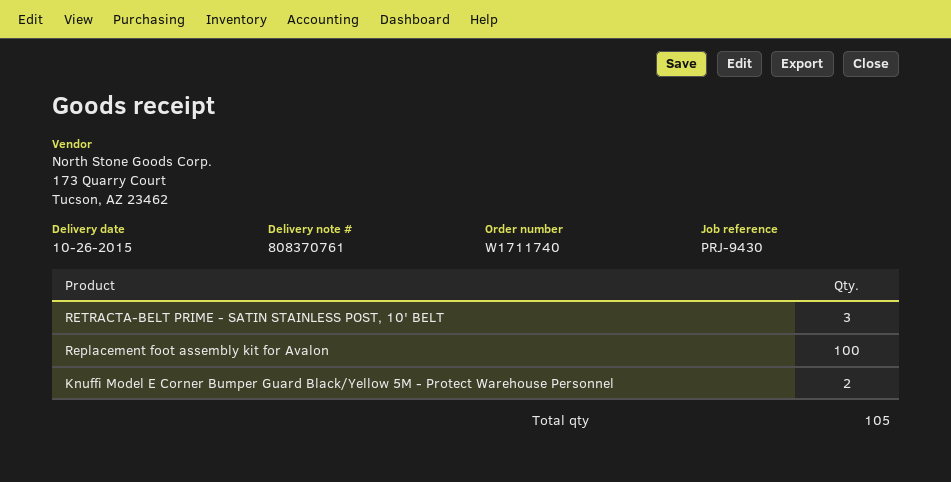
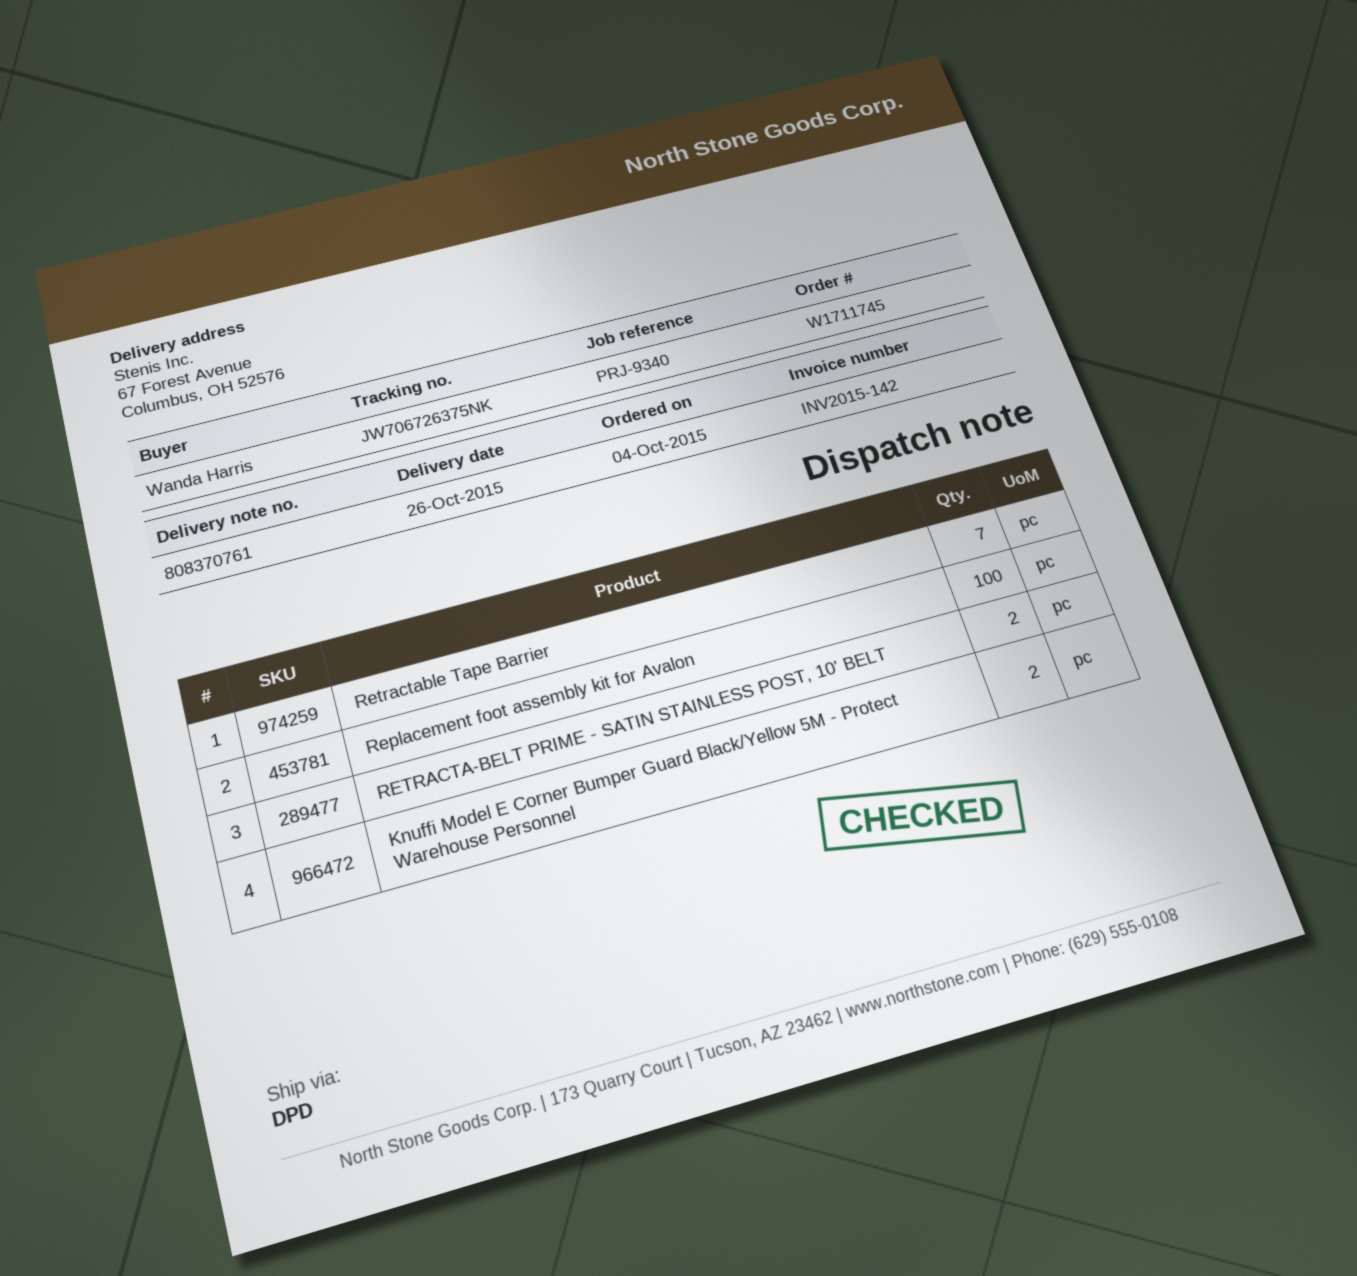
order number: W1711740 -> W1711745
reference: PRJ-9430 -> PRJ-9340
RETRACTA-BELT PRIME - SATIN STAINLESS POST, 10' BELT: 3 -> 2
Retractable Tape Barrier: none -> 7

